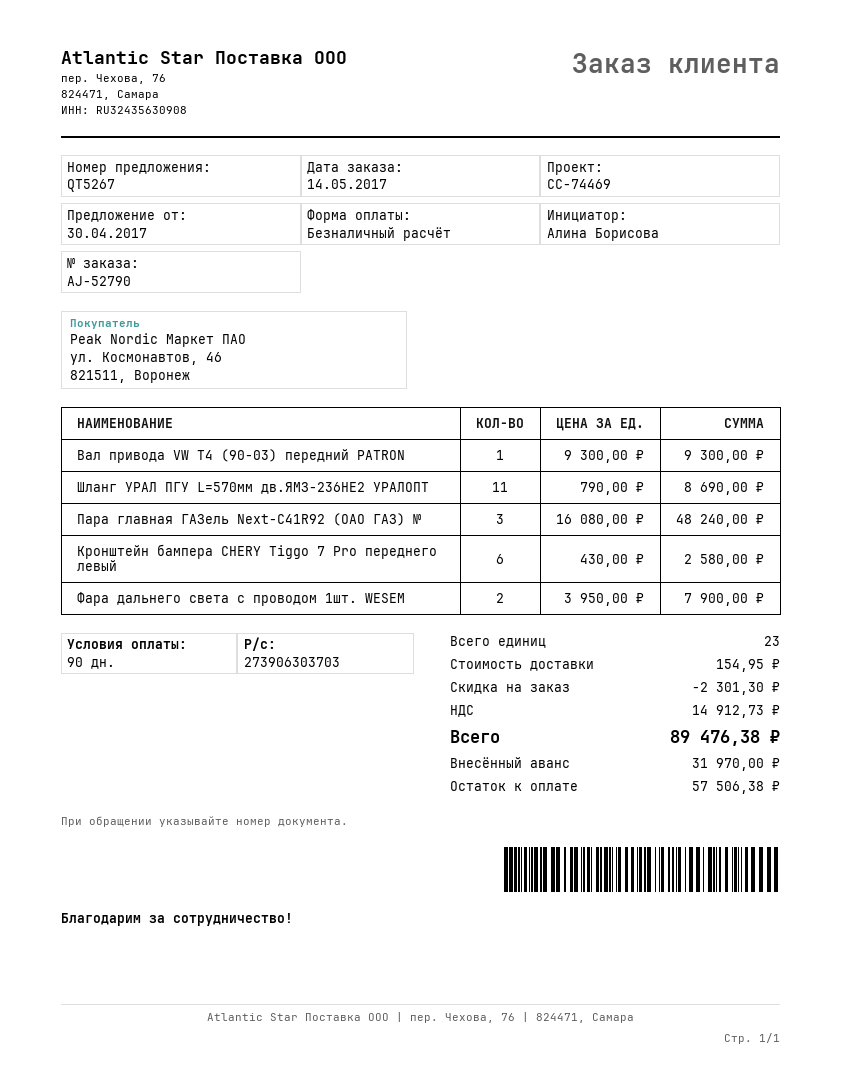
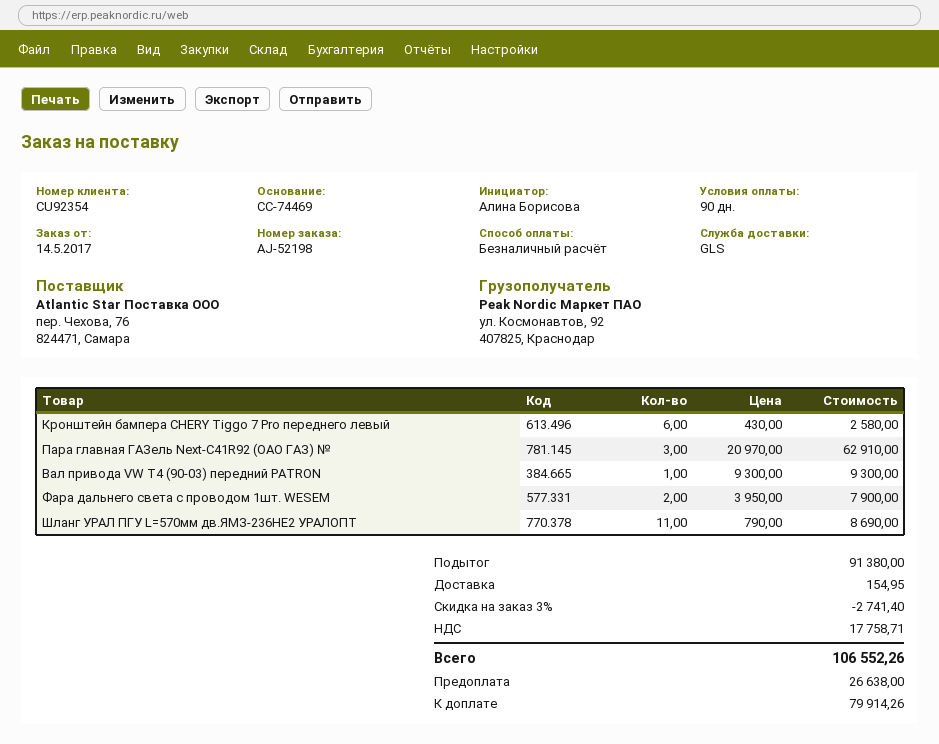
order number: AJ-52790 -> AJ-52198
Пара главная ГАЗель Next-C41R92 (ОАО ГАЗ) №: 3 x 16080.00 = 48240.00 -> 3 x 20970.00 = 62910.00
discount: 2301.30 -> 2741.40
tax: 14912.73 -> 17758.71
total: 89476.38 -> 106552.26
deposit: 31970.00 -> 26638.00
balance: 57506.38 -> 79914.26

